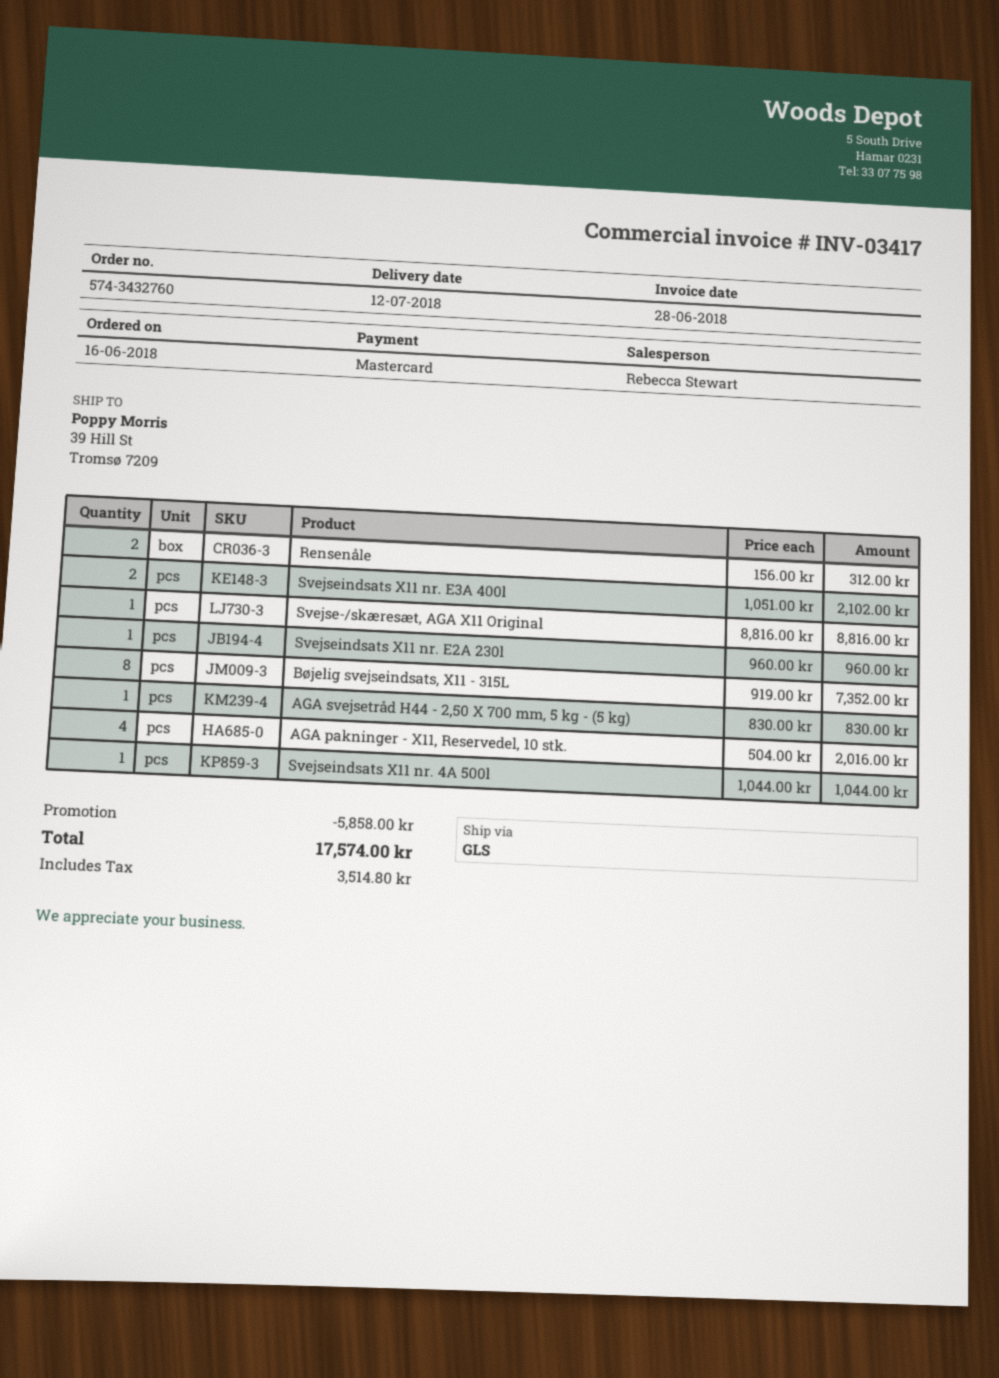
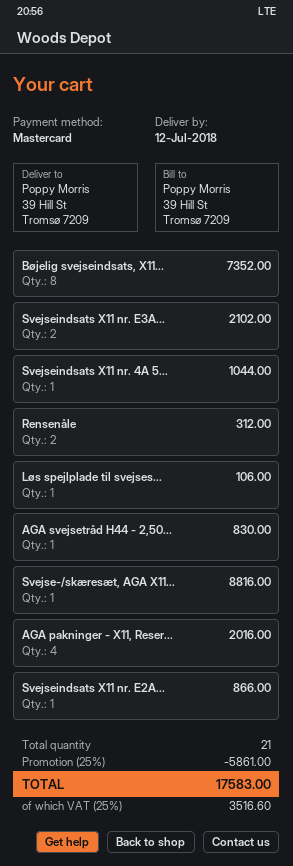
Svejseindsats X11 nr. E2A 230l: 1 for 960.00 -> 1 for 866.00
Løs spejlplade til svejses...: none -> 1 for 106.00
discount: 5858.00 -> 5861.00
tax: 3514.80 -> 3516.60
total: 17574.00 -> 17583.00

